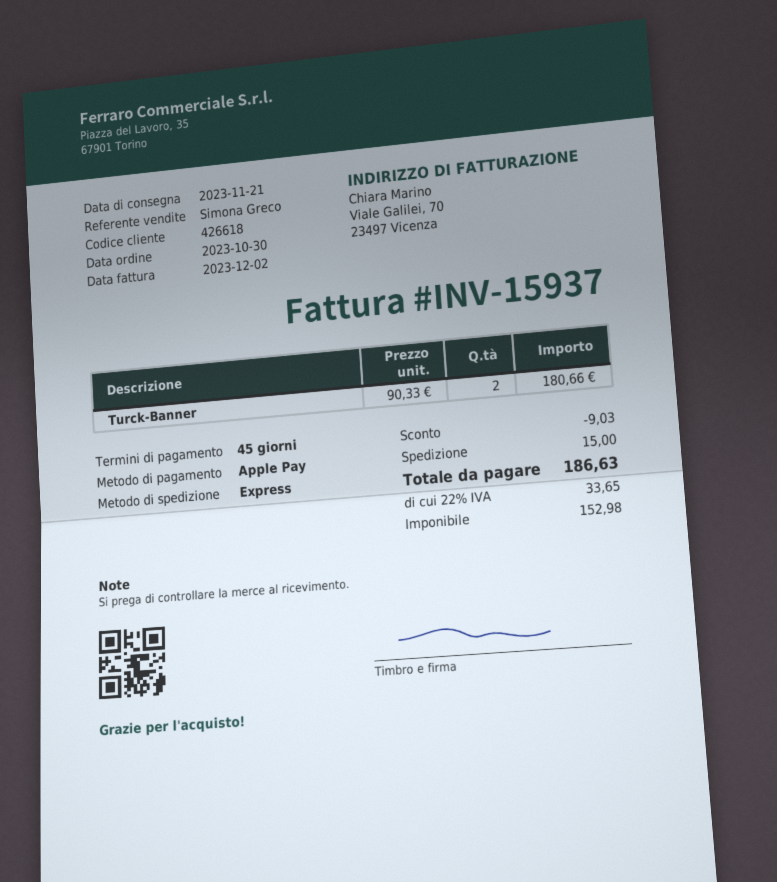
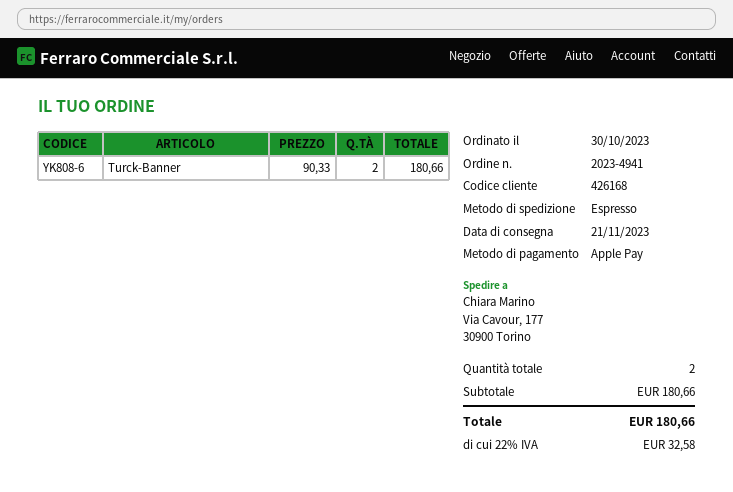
customer number: 426618 -> 426168
discount: 9.03 -> none
shipping: 15.00 -> none
tax: 22% = 33.65 -> 22% = 32.58
total: 186.63 -> 180.66

